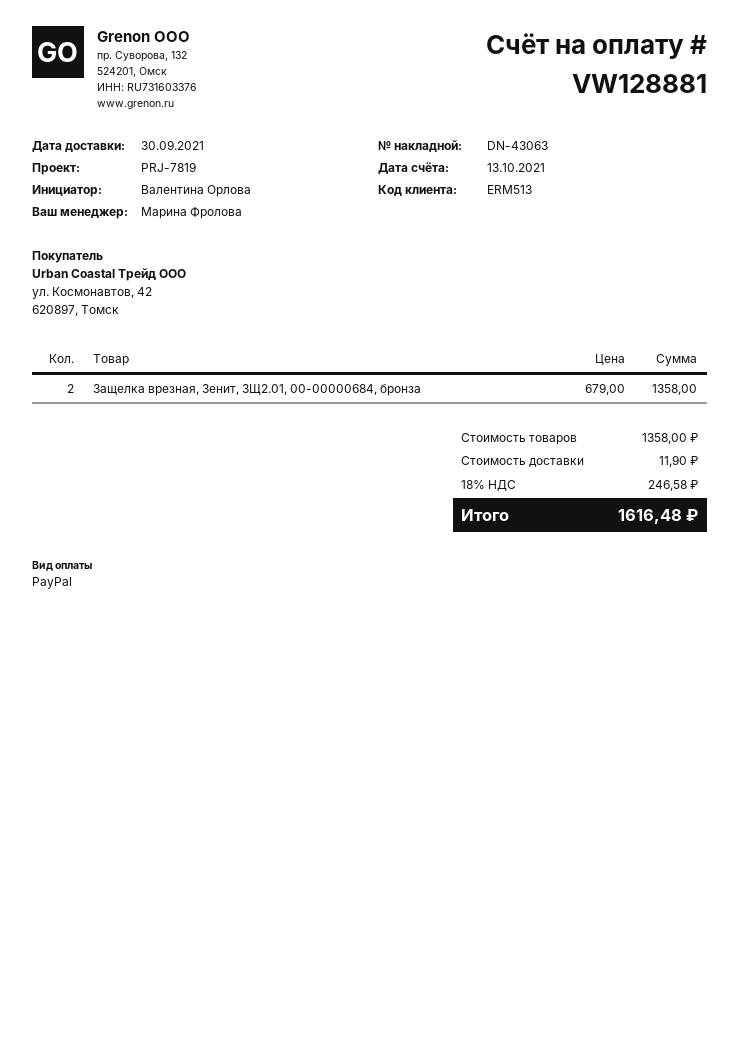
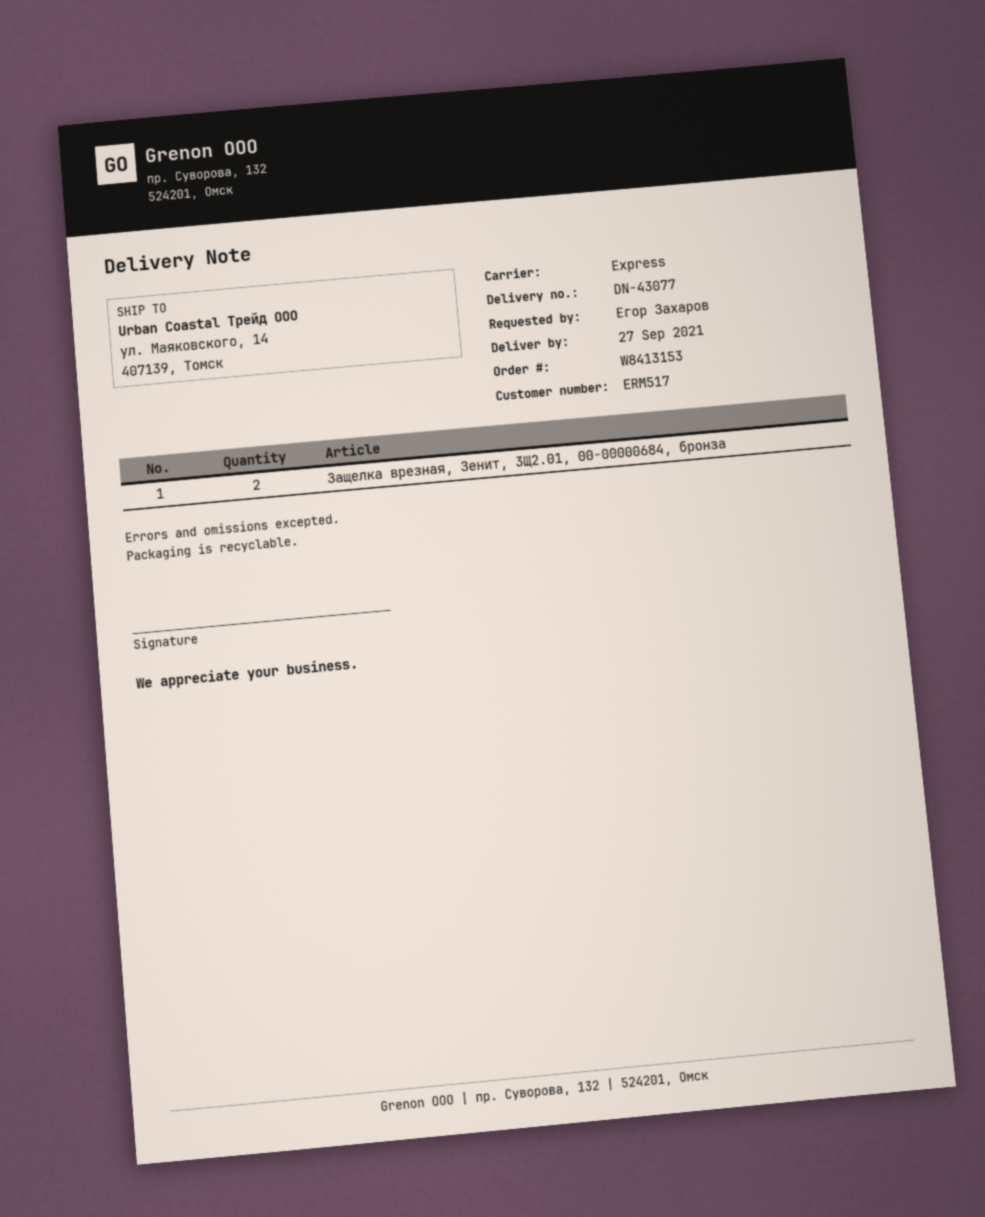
delivery note number: DN-43063 -> DN-43077
delivery date: 2021-09-30 -> 2021-09-27
customer number: ERM513 -> ERM517
ordered by: Валентина Орлова -> Егор Захаров

